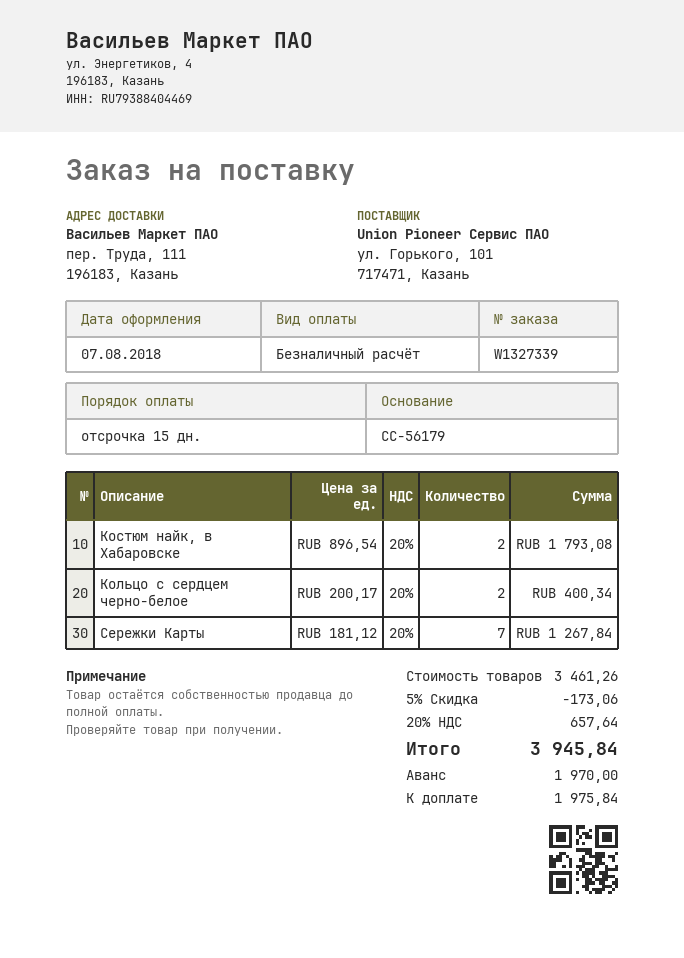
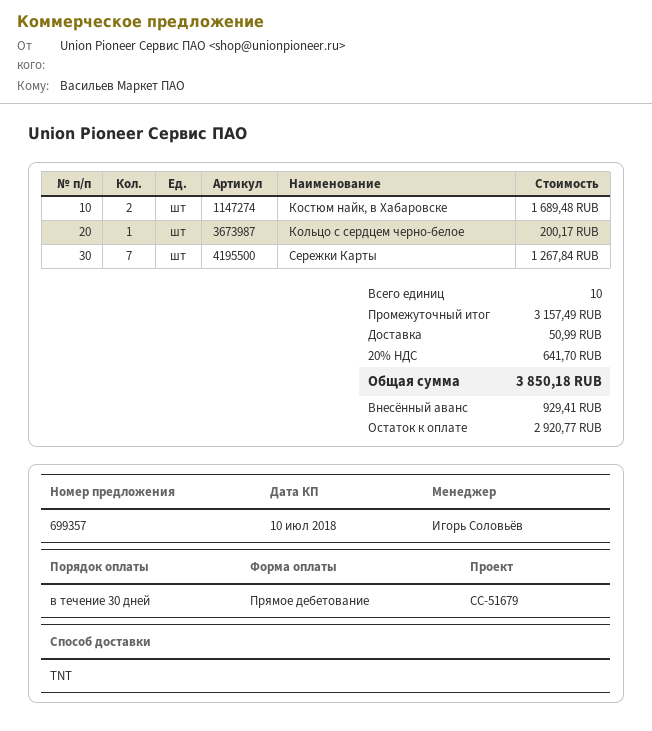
payment terms: 15 days -> 30 days
reference: CC-56179 -> CC-51679
payment method: bank transfer -> direct debit
Костюм найк, в Хабаровске: 2 for 1793.08 -> 2 for 1689.48
Кольцо с сердцем черно-белое: 2 for 400.34 -> 1 for 200.17
subtotal: 3461.26 -> 3157.49
discount: 5% = 173.06 -> none
shipping: none -> 50.99
tax: 20% = 657.64 -> 20% = 641.70
total: 3945.84 -> 3850.18
deposit: 1970.00 -> 929.41
balance: 1975.84 -> 2920.77

